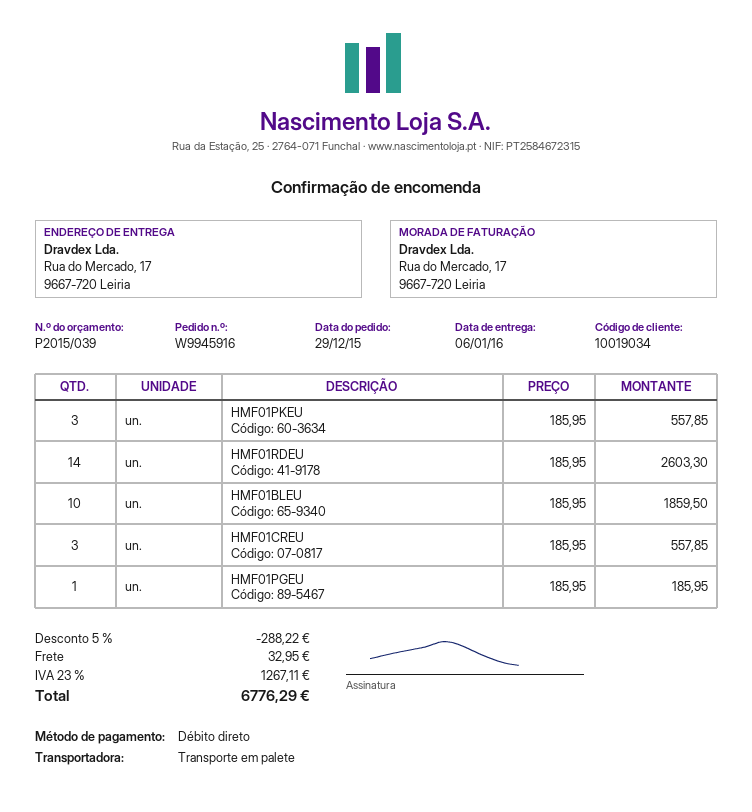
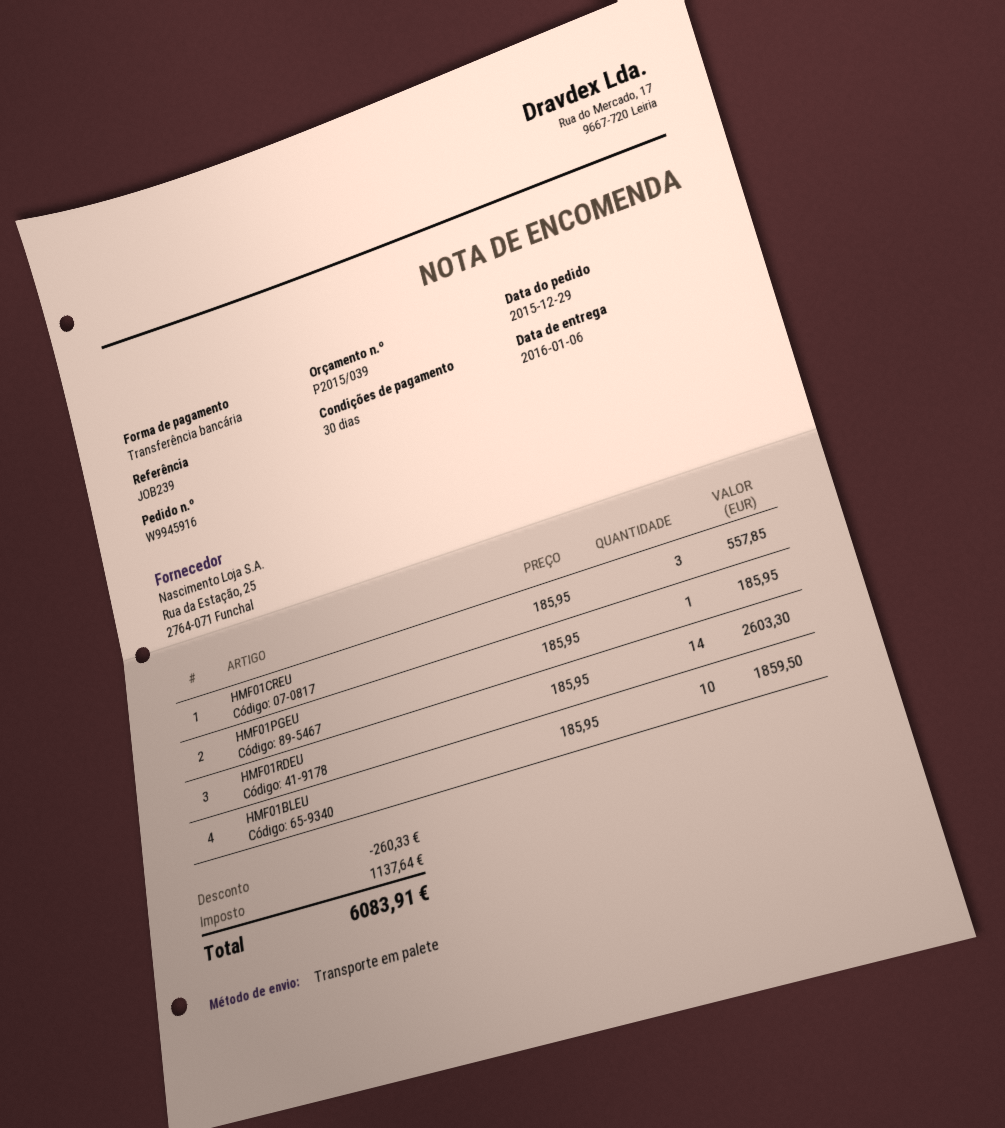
payment method: direct debit -> bank transfer
HMF01PKEU: 3 x 185.95 = 557.85 -> none
discount: 288.22 -> 260.33
shipping: 32.95 -> none
tax: 1267.11 -> 1137.64
total: 6776.29 -> 6083.91

